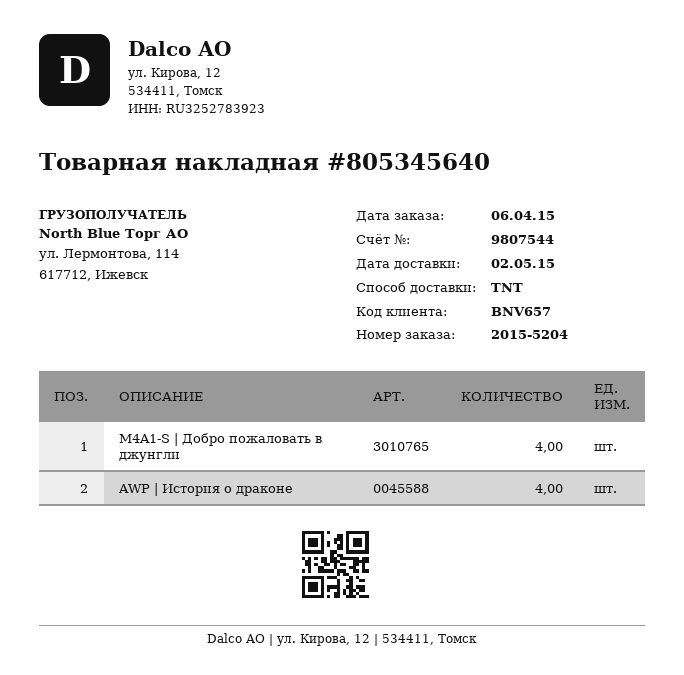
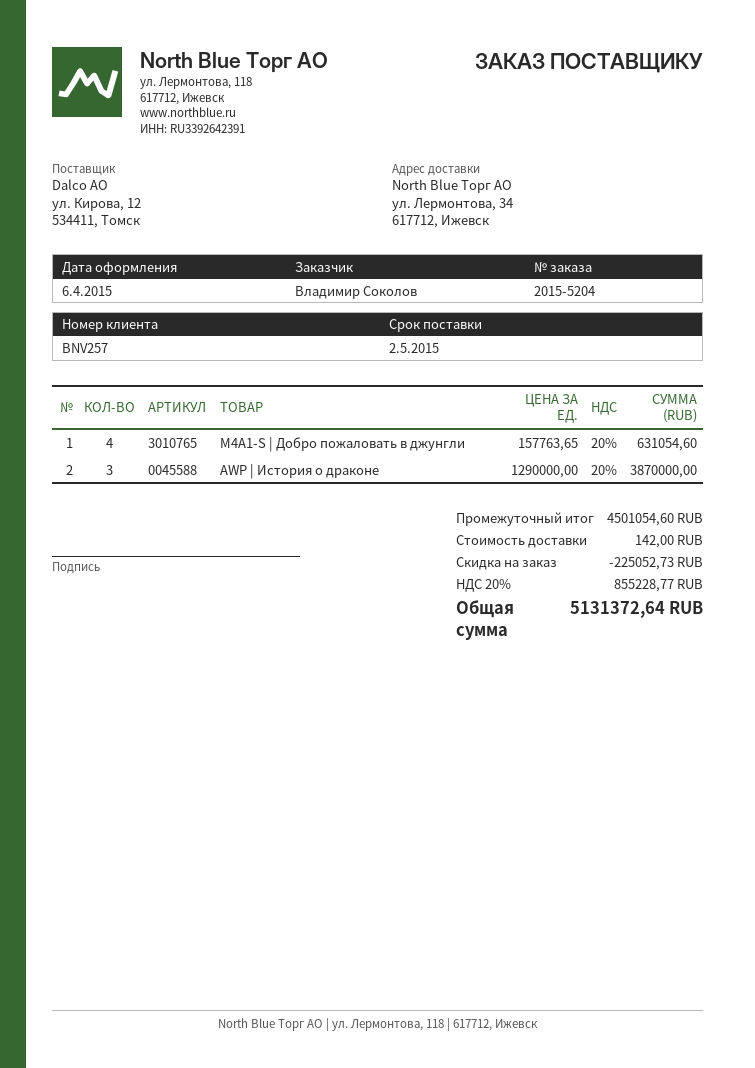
customer number: BNV657 -> BNV257
ship to: ул. Лермонтова, 114, 617712, Ижевск -> ул. Лермонтова, 34, 617712, Ижевск
AWP | История о драконе: 4 -> 3

